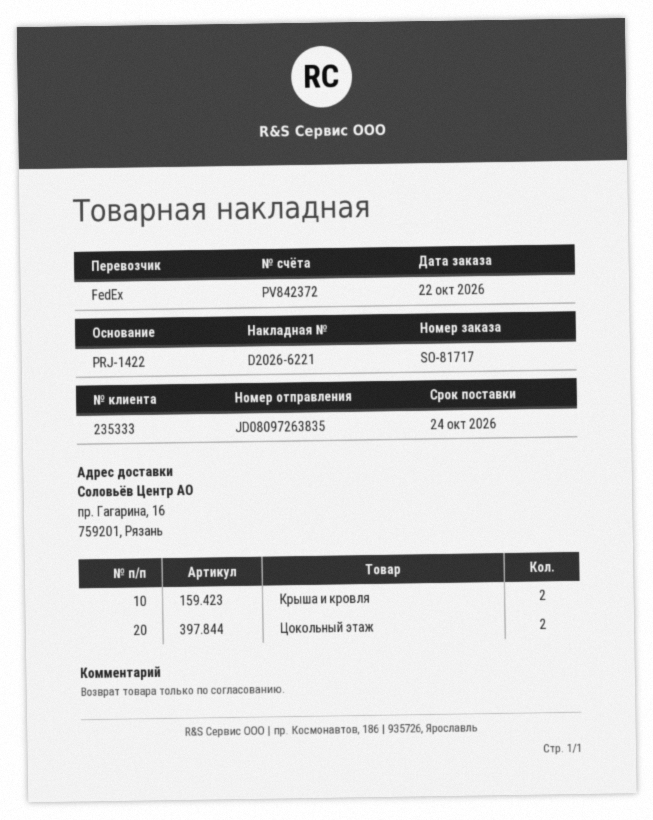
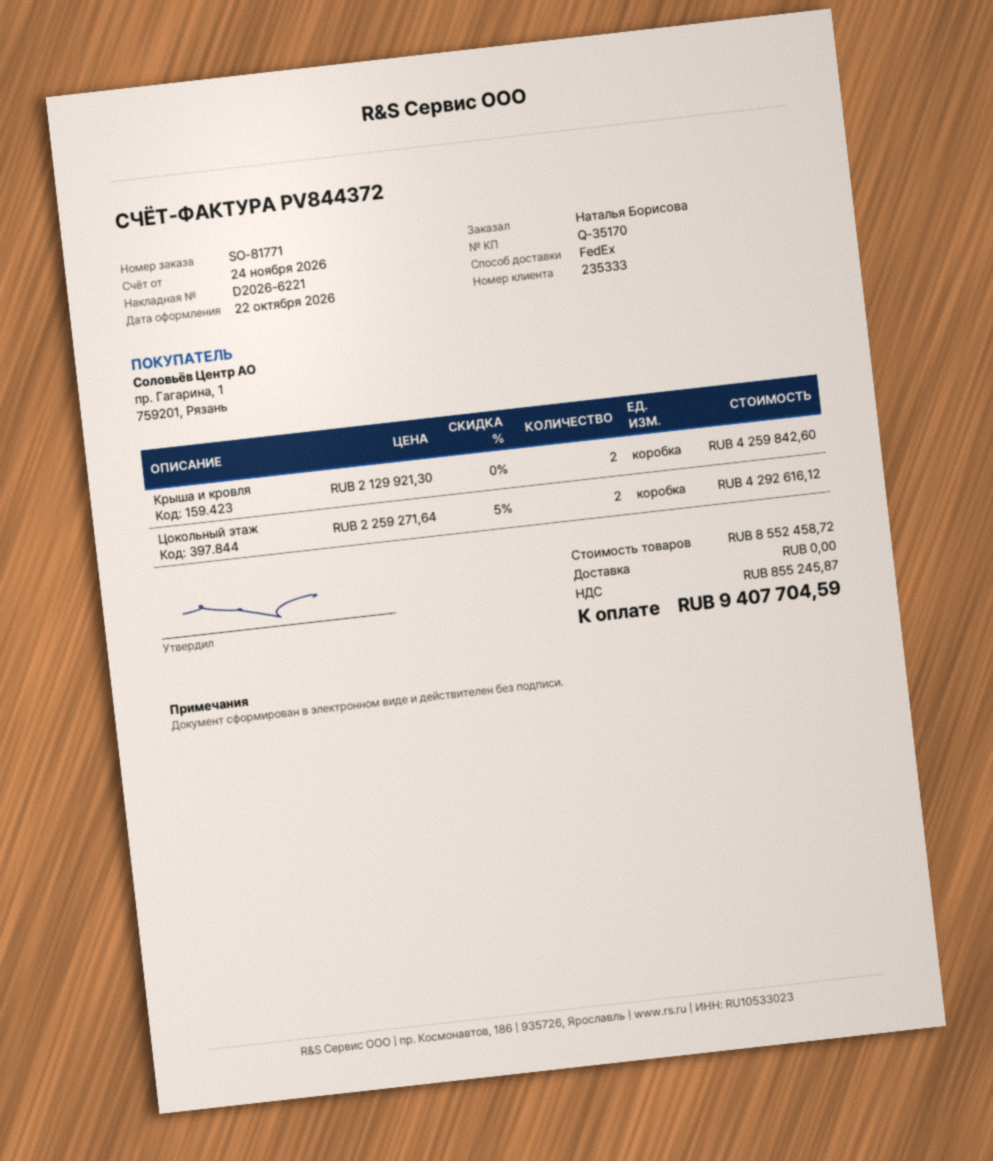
order number: SO-81717 -> SO-81771
invoice number: PV842372 -> PV844372

